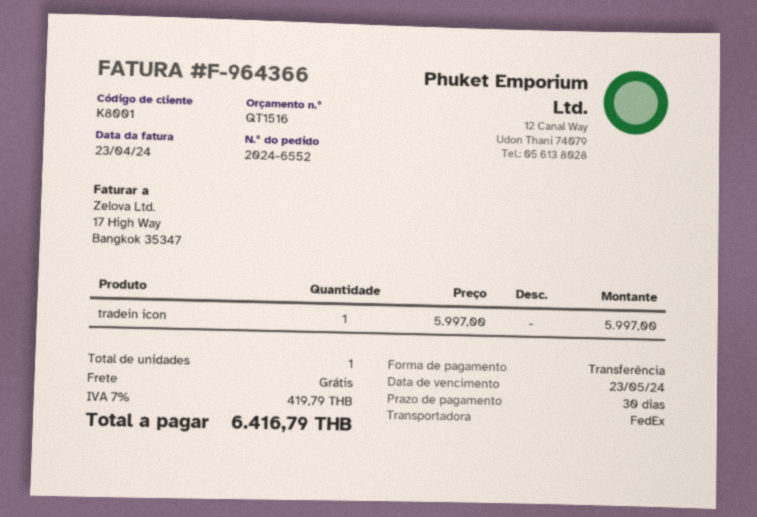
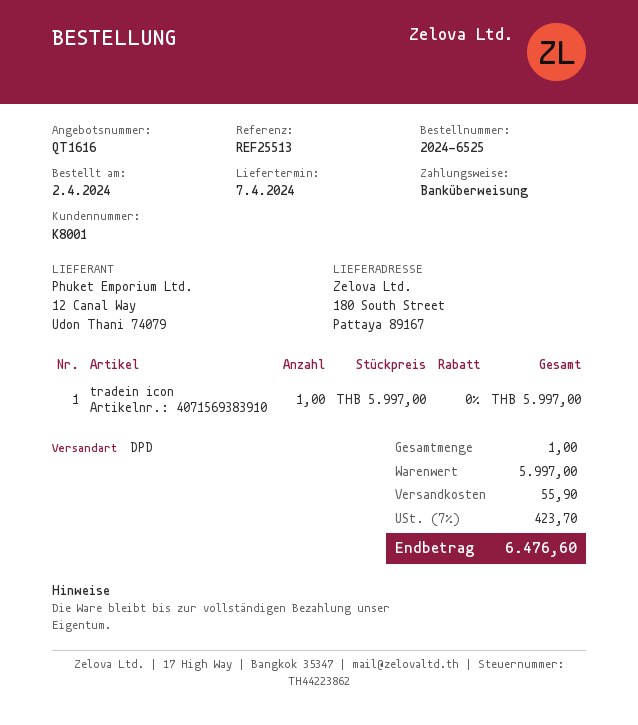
quote number: QT1516 -> QT1616
order number: 2024-6552 -> 2024-6525
shipping method: FedEx -> DPD
shipping: 0.00 -> 55.90
tax: 7% = 419.79 -> 7% = 423.70
total: 6416.79 -> 6476.60

